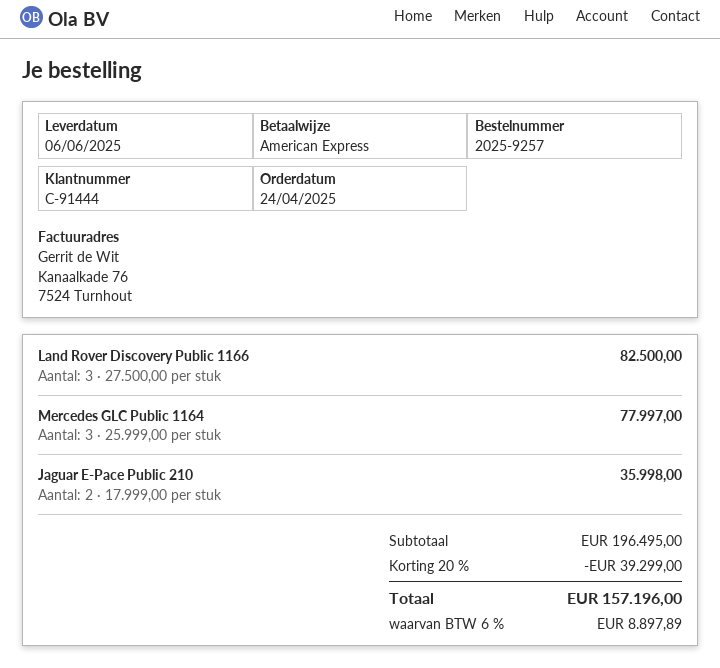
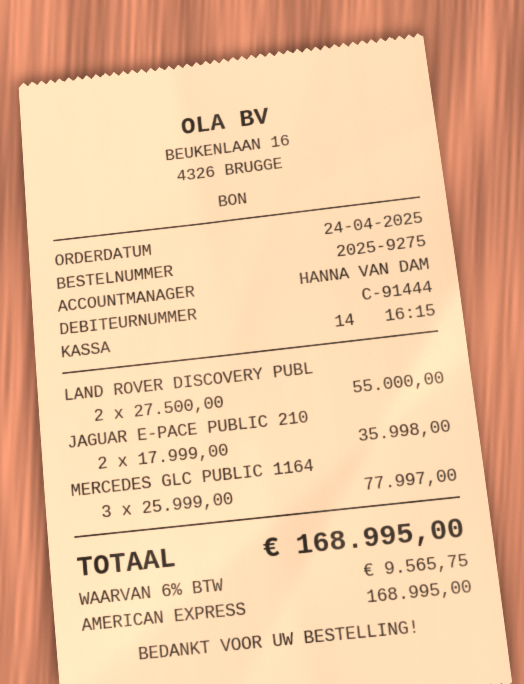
order number: 2025-9257 -> 2025-9275
Land Rover Discovery Public 1166: 3 x 27500.00 = 82500.00 -> 2 x 27500.00 = 55000.00
discount: 20% = 39299.00 -> none
tax: 6% = 8897.89 -> 6% = 9565.75
total: 157196.00 -> 168995.00

